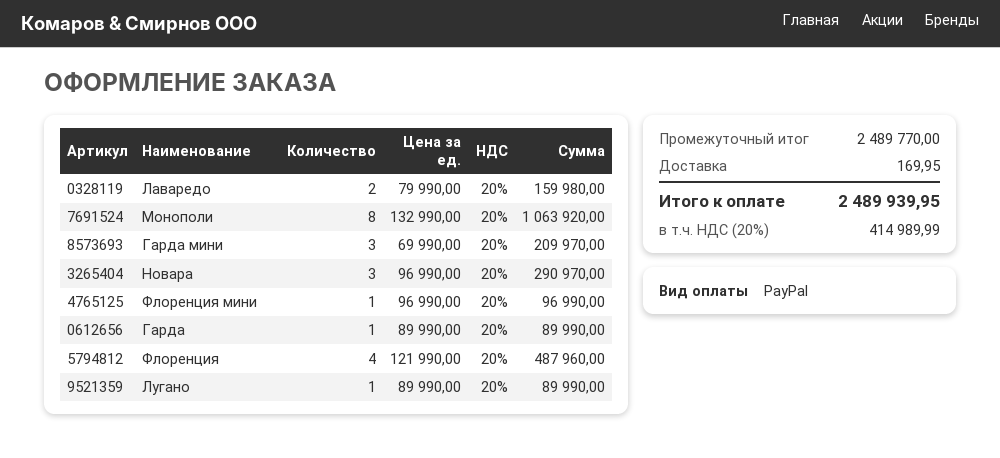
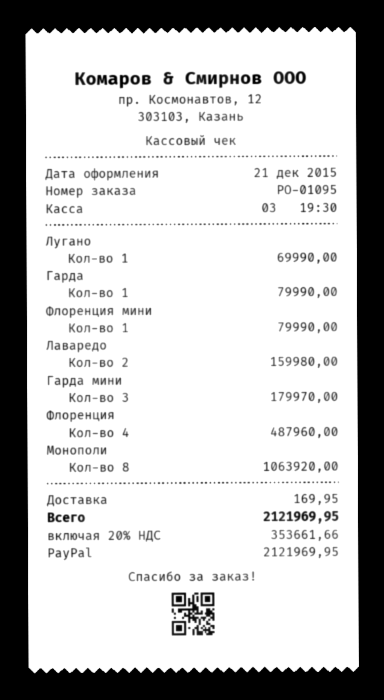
Гарда мини: 3 for 209970.00 -> 3 for 179970.00
Новара: 3 for 290970.00 -> none
Флоренция мини: 1 for 96990.00 -> 1 for 79990.00
Гарда: 1 for 89990.00 -> 1 for 79990.00
Лугано: 1 for 89990.00 -> 1 for 69990.00
tax: 20% = 414989.99 -> 20% = 353661.66
total: 2489939.95 -> 2121969.95

